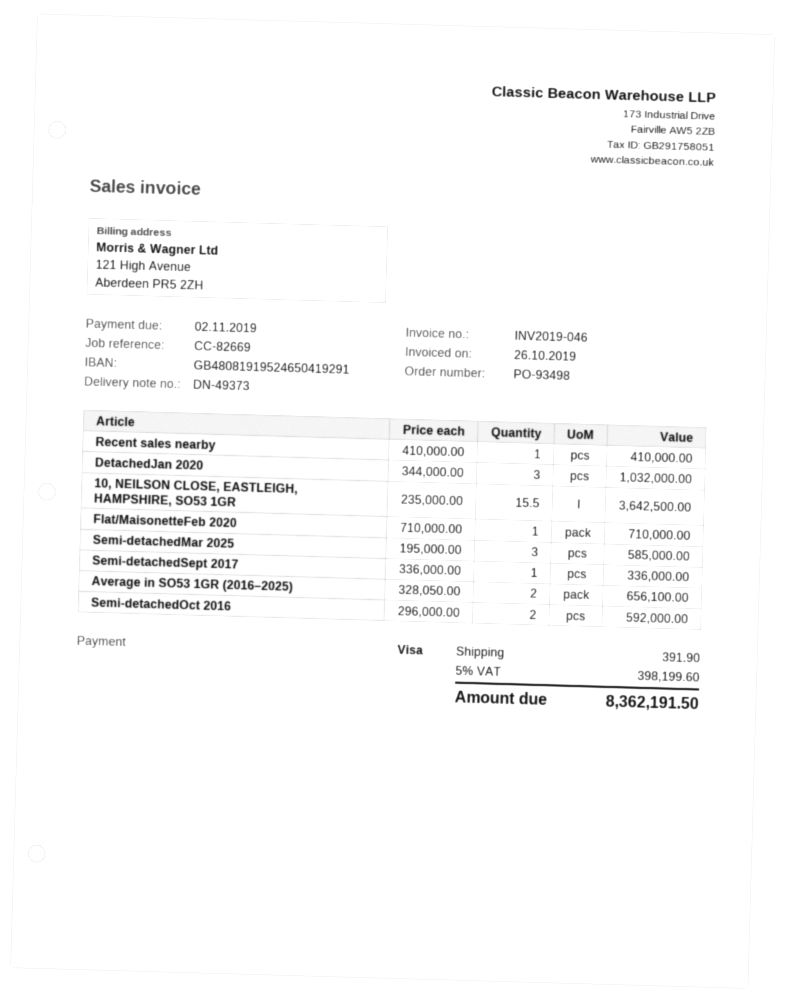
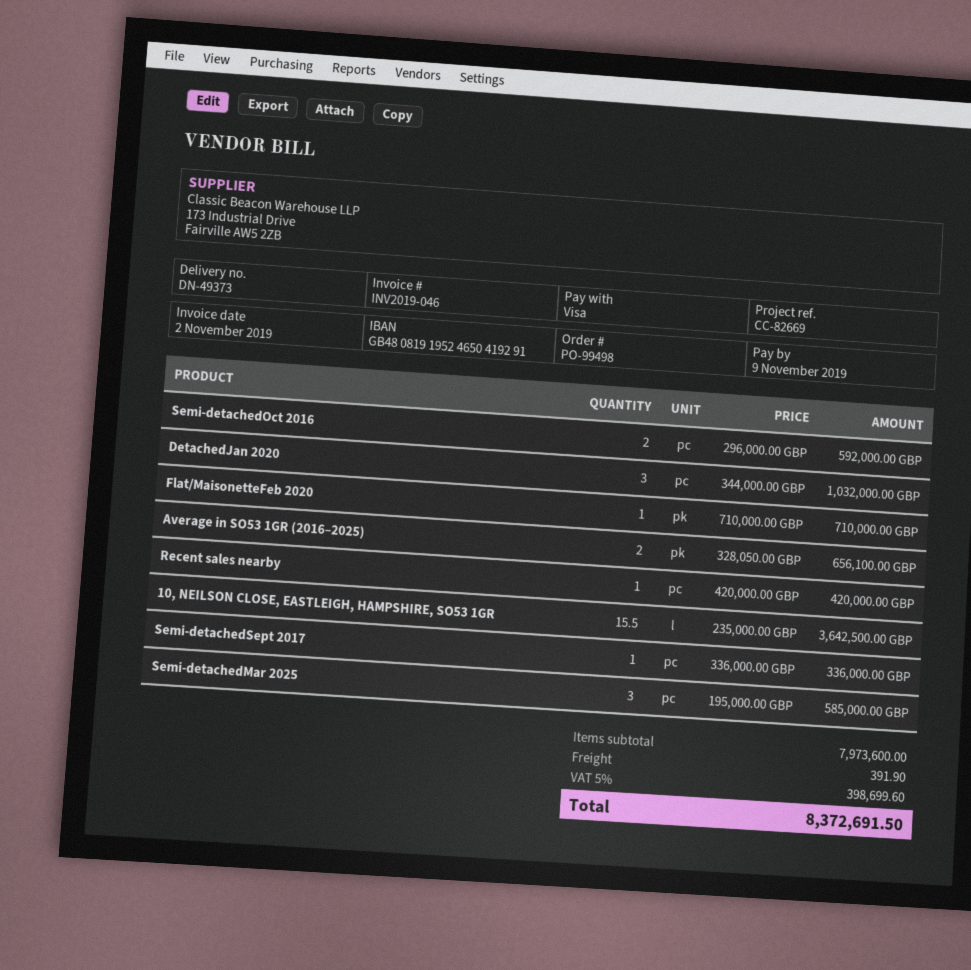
order number: PO-93498 -> PO-99498
invoice date: 2019-10-26 -> 2019-11-02
due date: 2019-11-02 -> 2019-11-09
Recent sales nearby: 1 x 410000.00 = 410000.00 -> 1 x 420000.00 = 420000.00
tax: 5% = 398199.60 -> 5% = 398699.60
total: 8362191.50 -> 8372691.50

